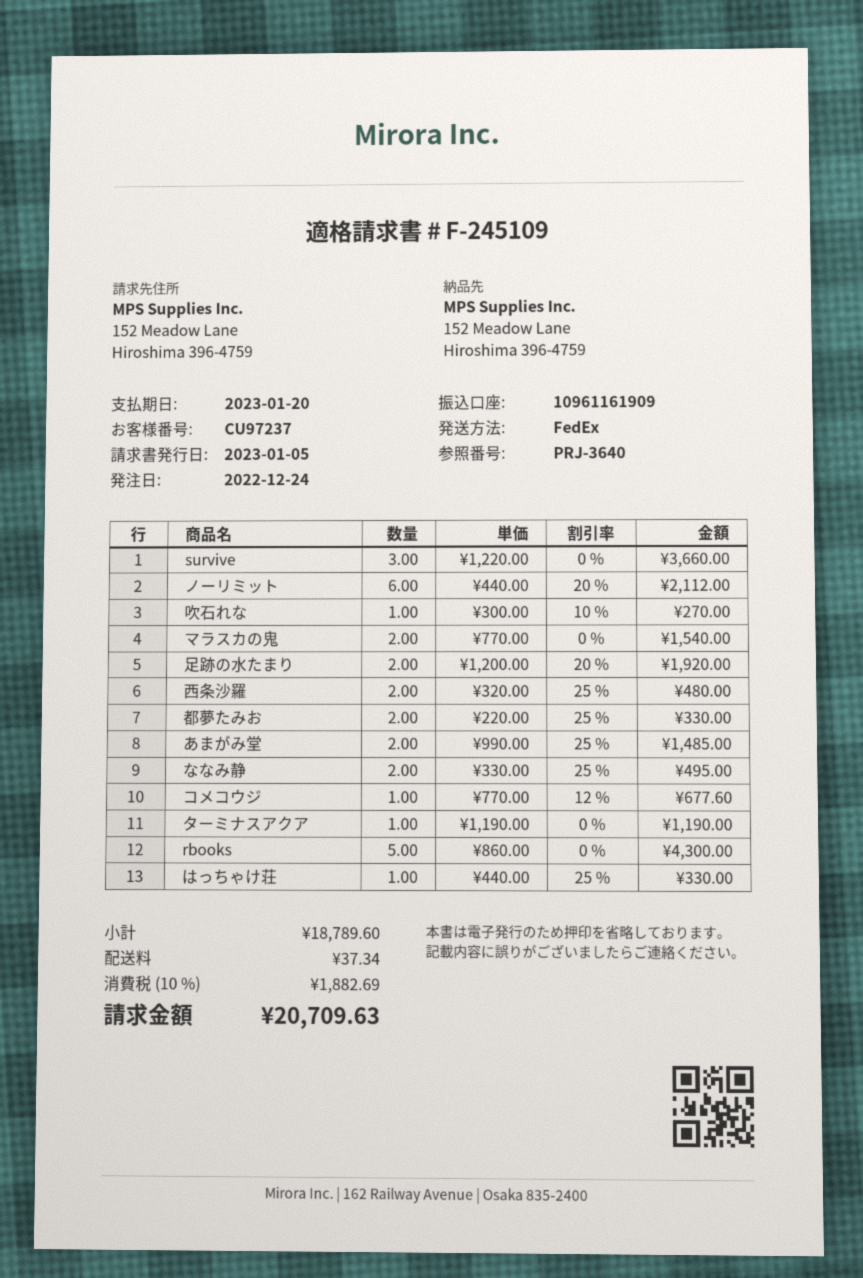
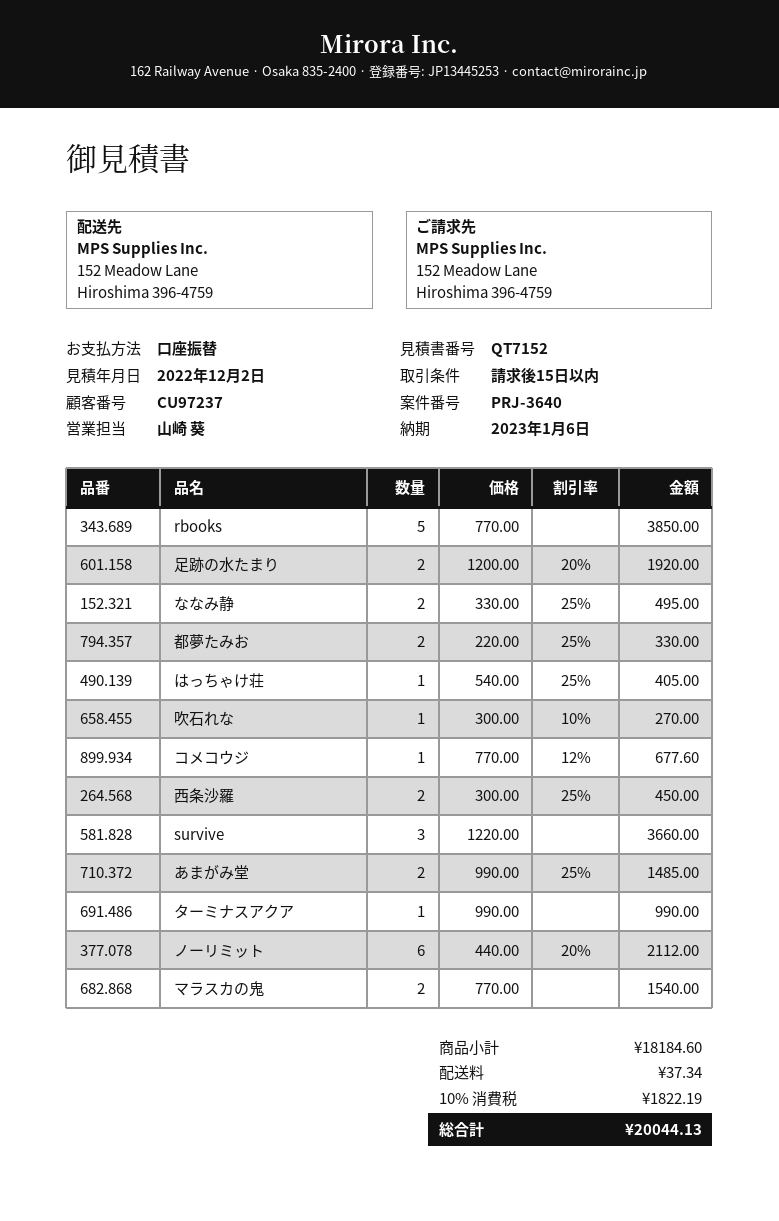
西条沙羅: 2 x 320.00 - 25% = 480.00 -> 2 x 300.00 - 25% = 450.00
ターミナスアクア: 1 x 1190.00 = 1190.00 -> 1 x 990.00 = 990.00
rbooks: 5 x 860.00 = 4300.00 -> 5 x 770.00 = 3850.00
はっちゃけ荘: 1 x 440.00 - 25% = 330.00 -> 1 x 540.00 - 25% = 405.00
subtotal: 18789.60 -> 18184.60
tax: 10% = 1882.69 -> 10% = 1822.19
total: 20709.63 -> 20044.13

